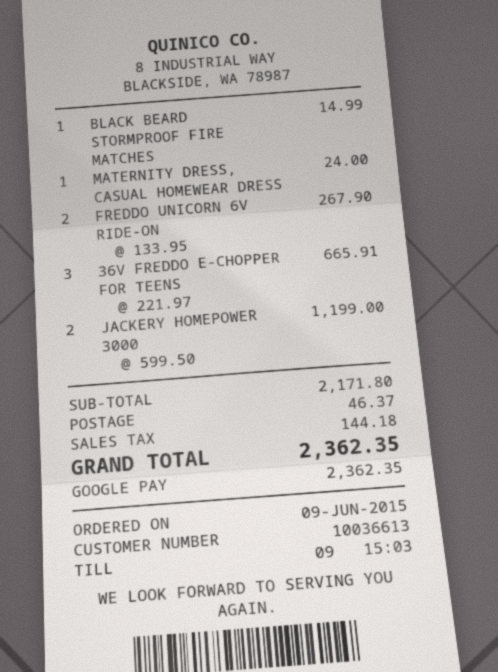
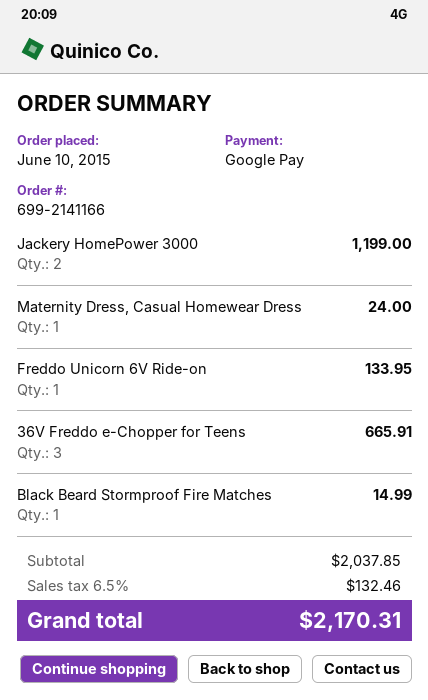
order date: 2015-06-09 -> 2015-06-10
FREDDO UNICORN 6V RIDE-ON: 2 for 267.90 -> 1 for 133.95
subtotal: 2171.80 -> 2037.85
shipping: 46.37 -> none
tax: 144.18 -> 132.46
total: 2362.35 -> 2170.31

